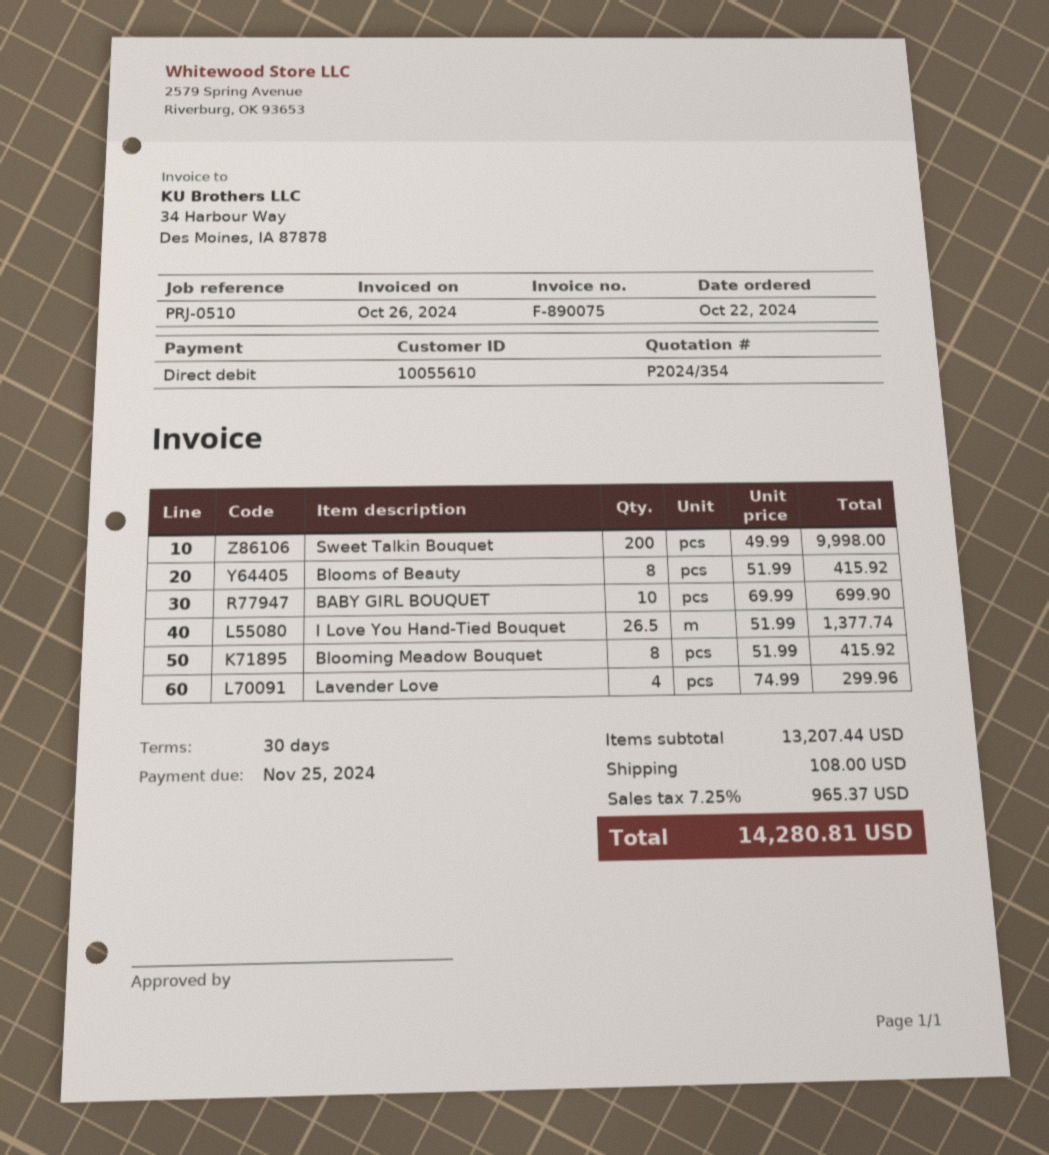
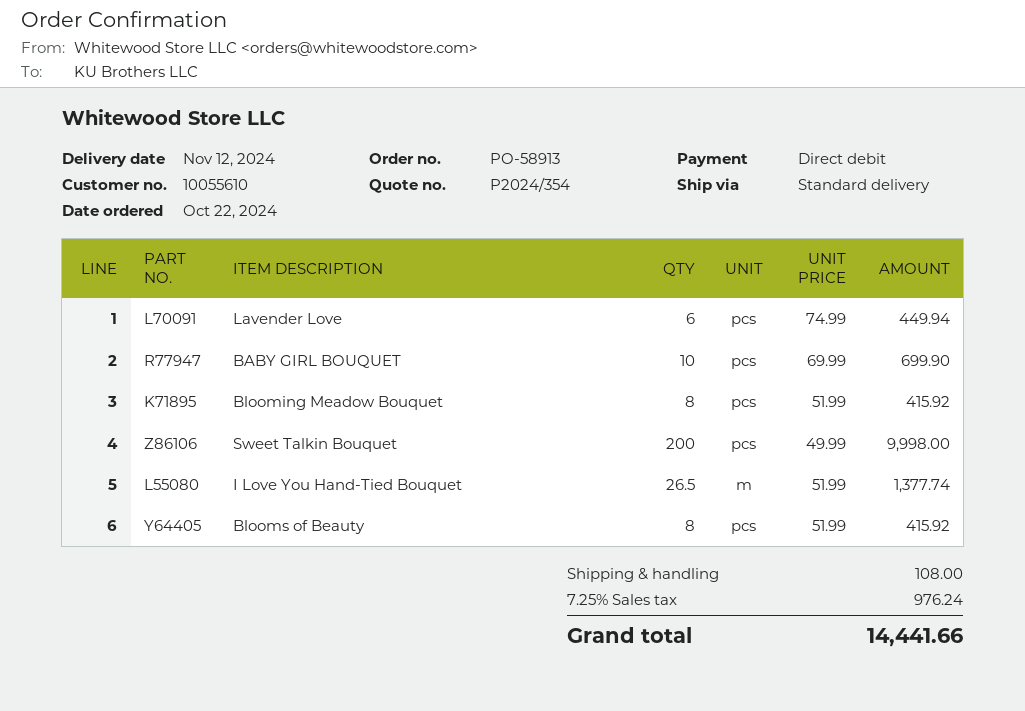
Lavender Love: 4 x 74.99 = 299.96 -> 6 x 74.99 = 449.94
tax: 7.25% = 965.37 -> 7.25% = 976.24
total: 14280.81 -> 14441.66

